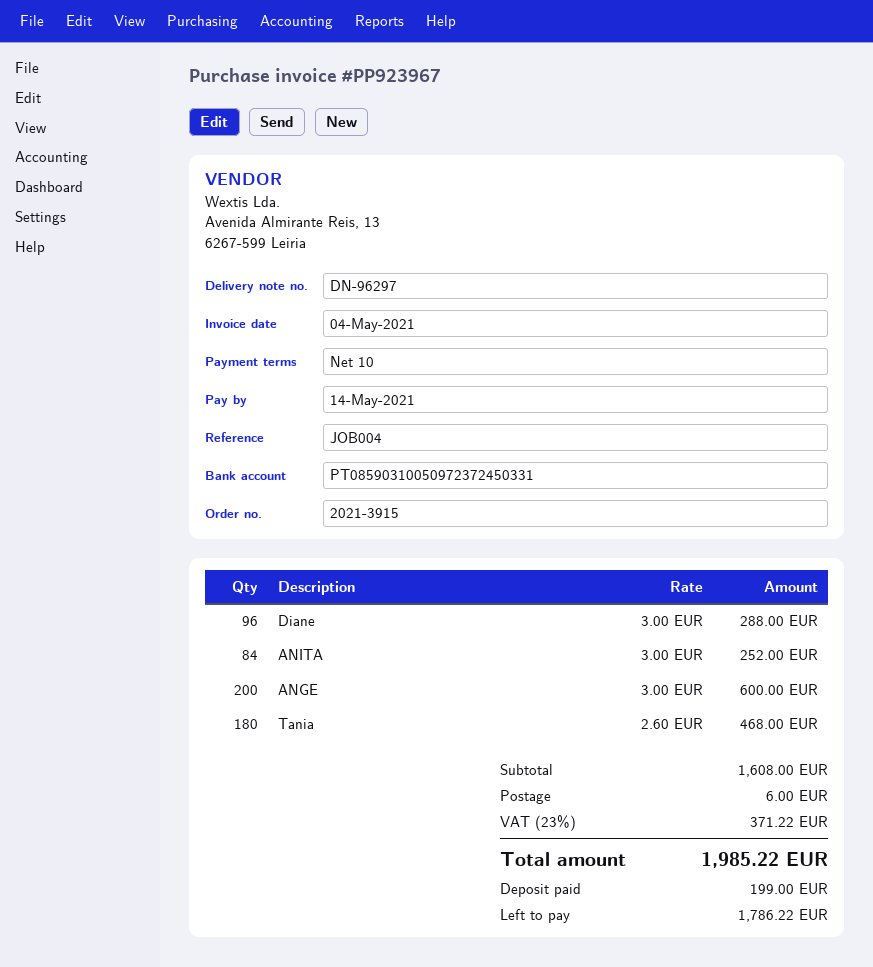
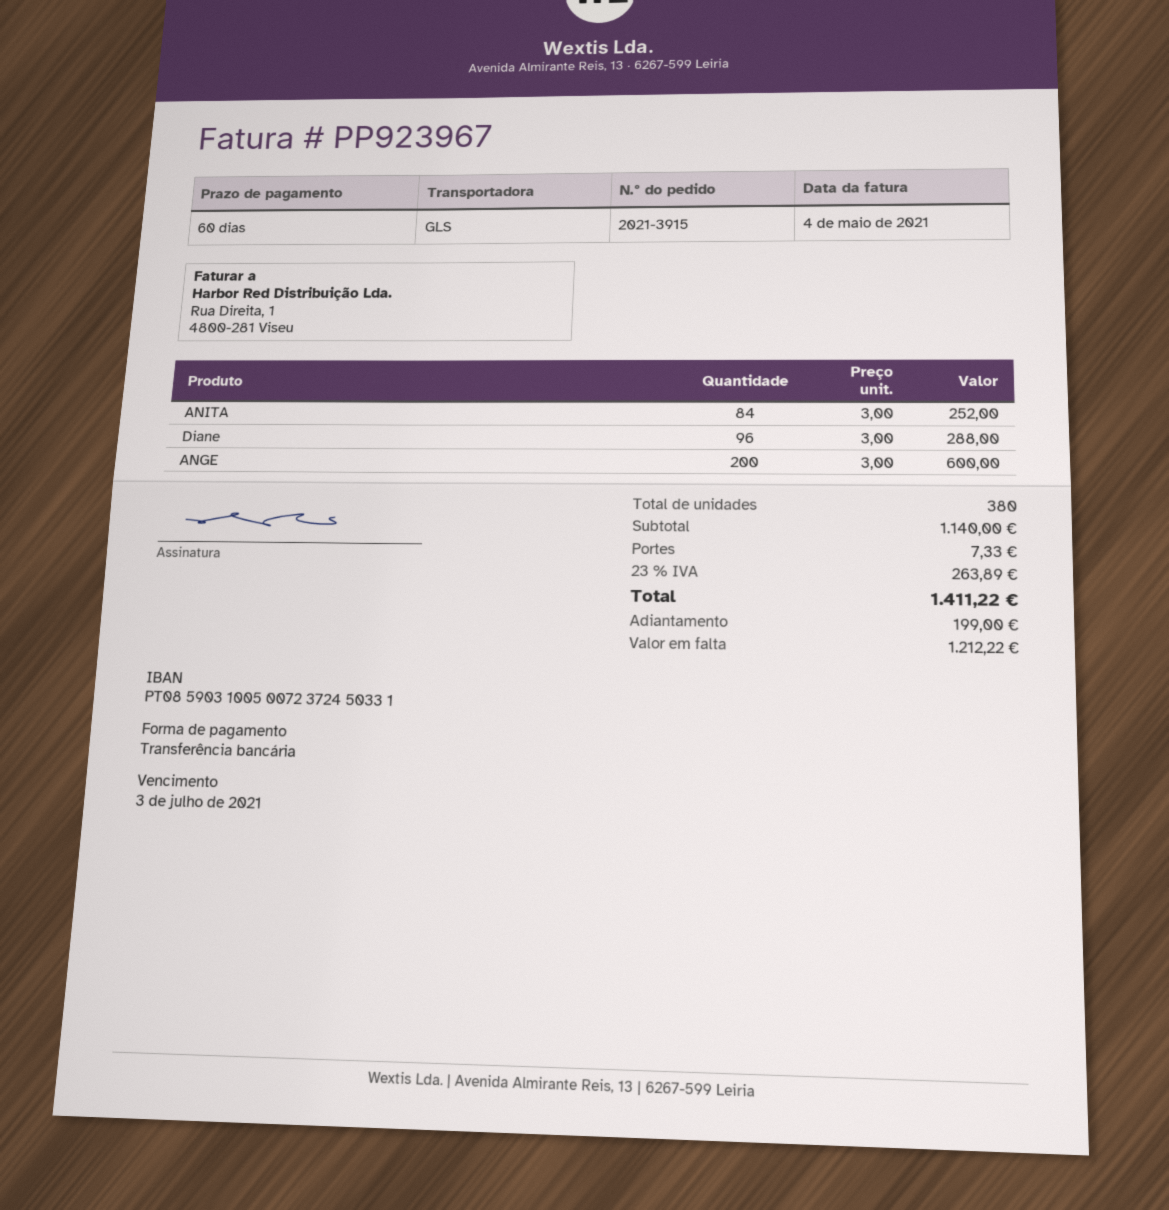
payment terms: 10 days -> 60 days
due date: 2021-05-14 -> 2021-07-03
bank account: PT08590310050972372450331 -> PT08590310050072372450331
Tania: 180 x 2.60 = 468.00 -> none
subtotal: 1608.00 -> 1140.00
shipping: 6.00 -> 7.33
tax: 23% = 371.22 -> 23% = 263.89
total: 1985.22 -> 1411.22
balance: 1786.22 -> 1212.22

